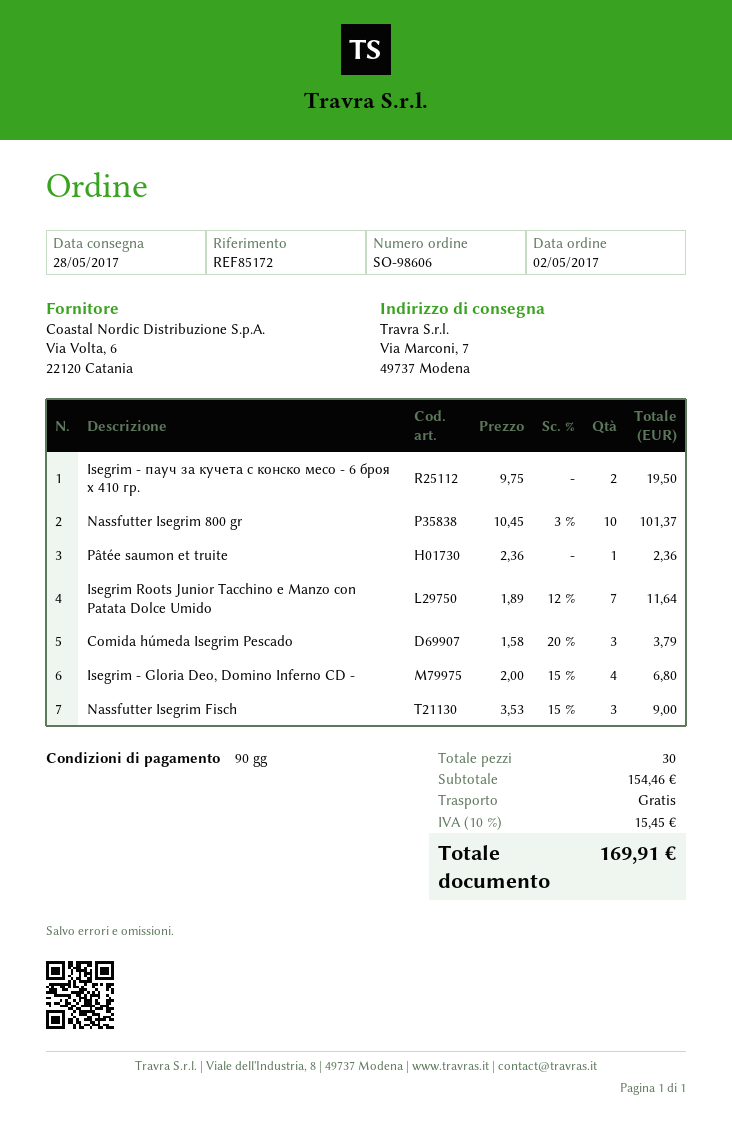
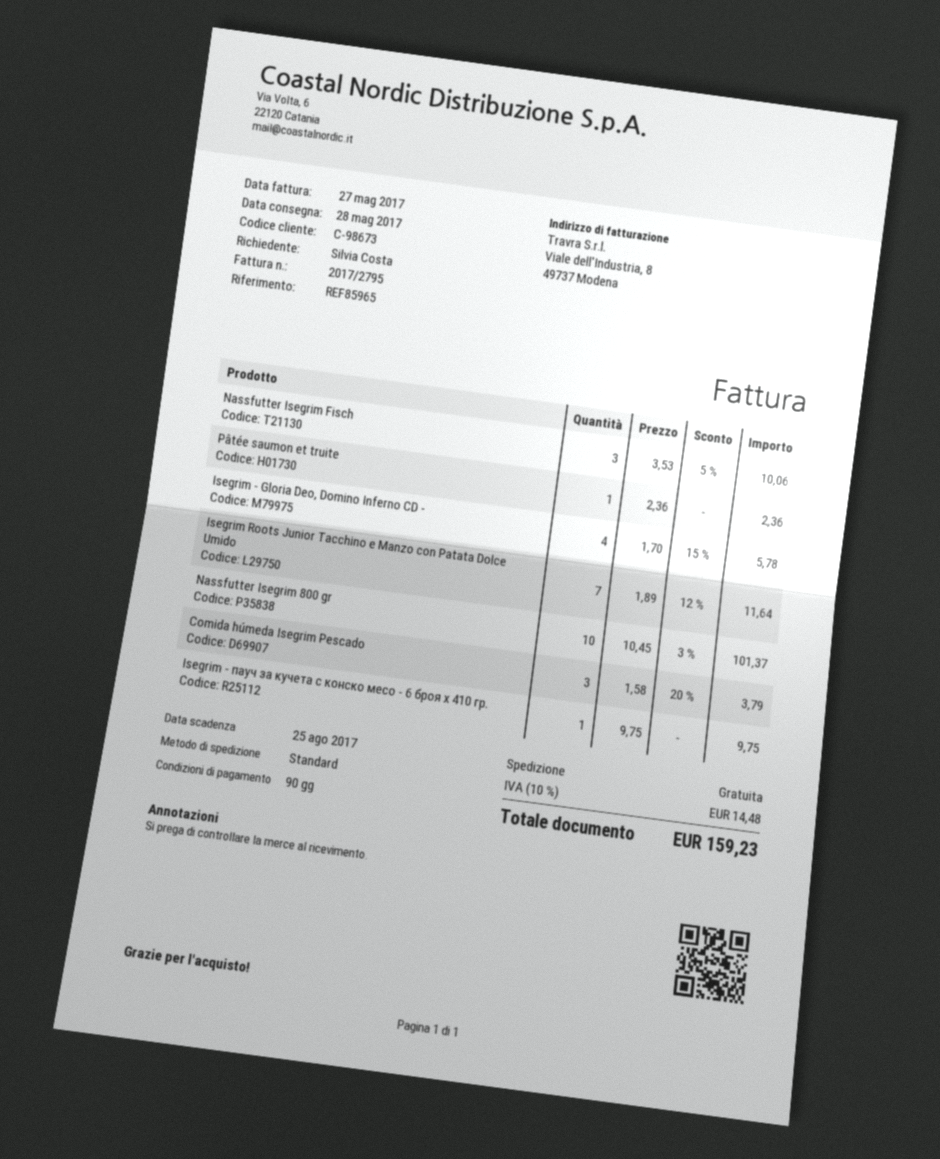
reference: REF85172 -> REF85965
Isegrim - пауч за кучета с конско месо - 6 броя x 410 гр.: 2 x 9.75 = 19.50 -> 1 x 9.75 = 9.75
Isegrim - Gloria Deo, Domino Inferno CD -: 4 x 2.00 - 15% = 6.80 -> 4 x 1.70 - 15% = 5.78
Nassfutter Isegrim Fisch: 3 x 3.53 - 15% = 9.00 -> 3 x 3.53 - 5% = 10.06
tax: 10% = 15.45 -> 10% = 14.48
total: 169.91 -> 159.23

